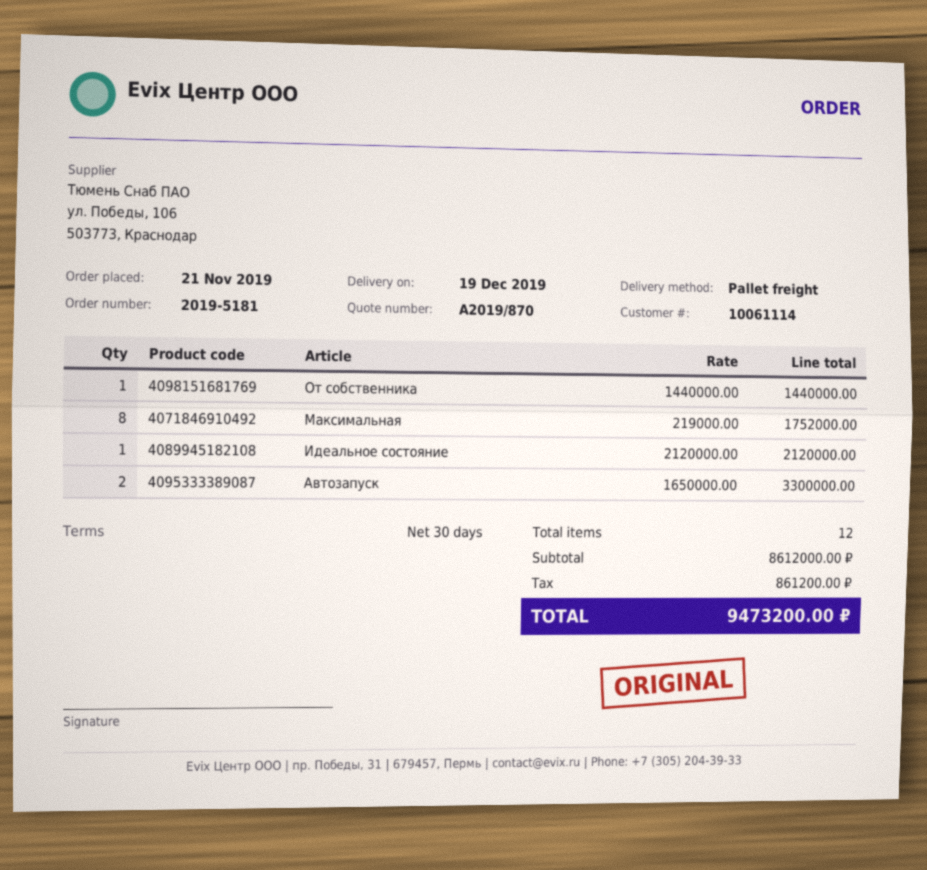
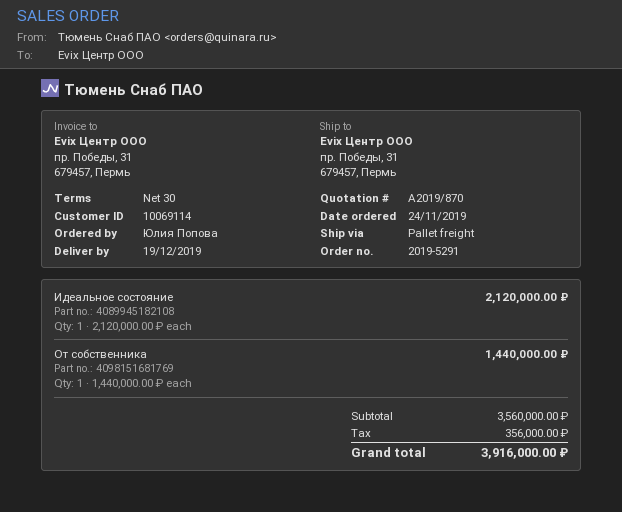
order number: 2019-5181 -> 2019-5291
order date: 2019-11-21 -> 2019-11-24
customer number: 10061114 -> 10069114
Максимальная: 8 x 219000.00 = 1752000.00 -> none
Автозапуск: 2 x 1650000.00 = 3300000.00 -> none
subtotal: 8612000.00 -> 3560000.00
tax: 861200.00 -> 356000.00
total: 9473200.00 -> 3916000.00

